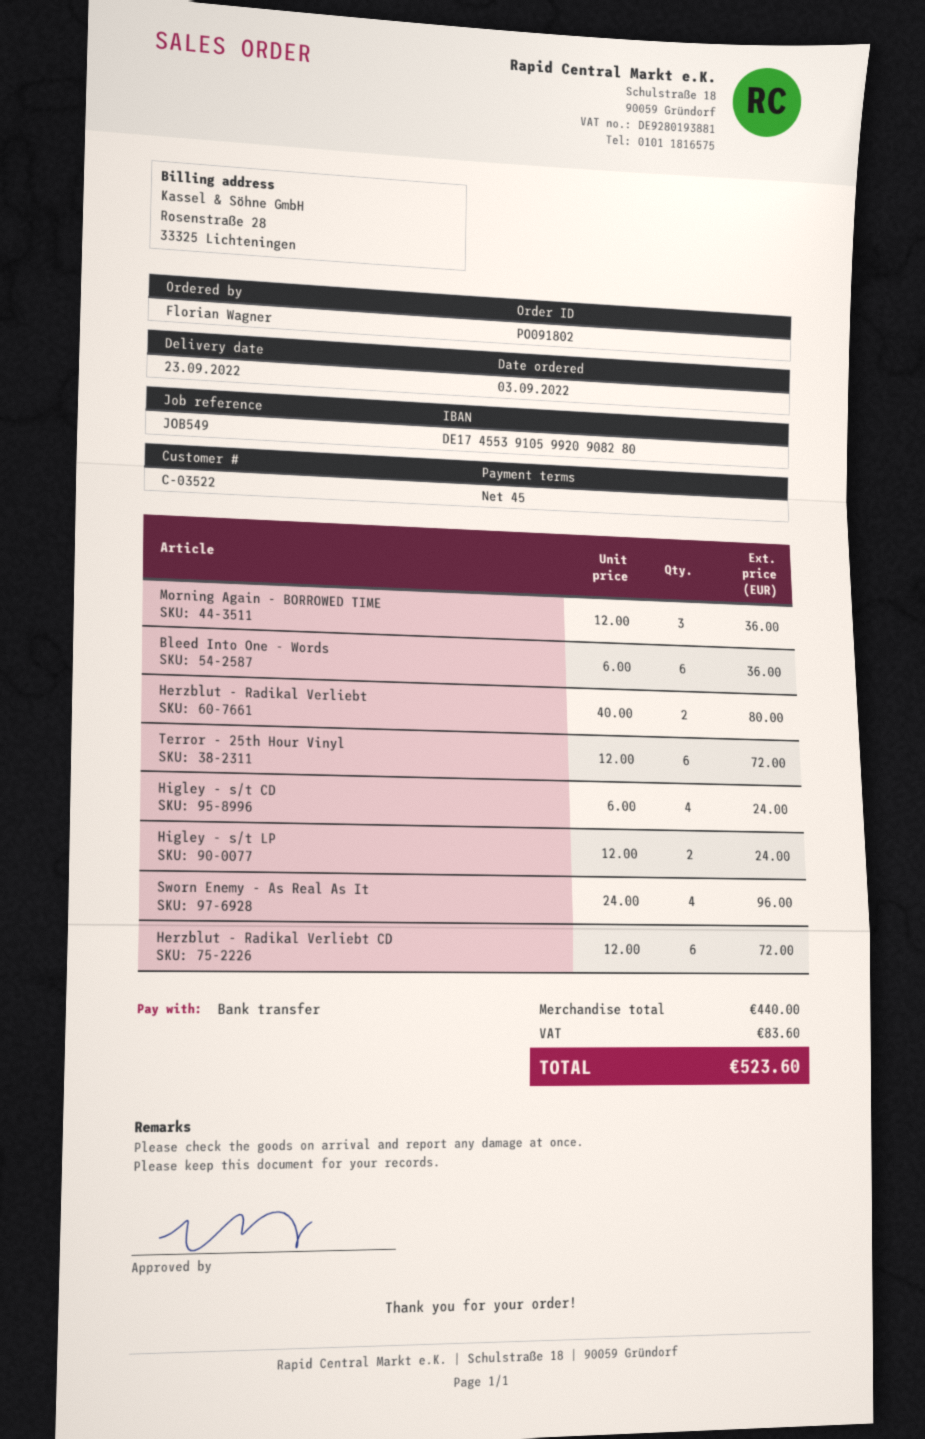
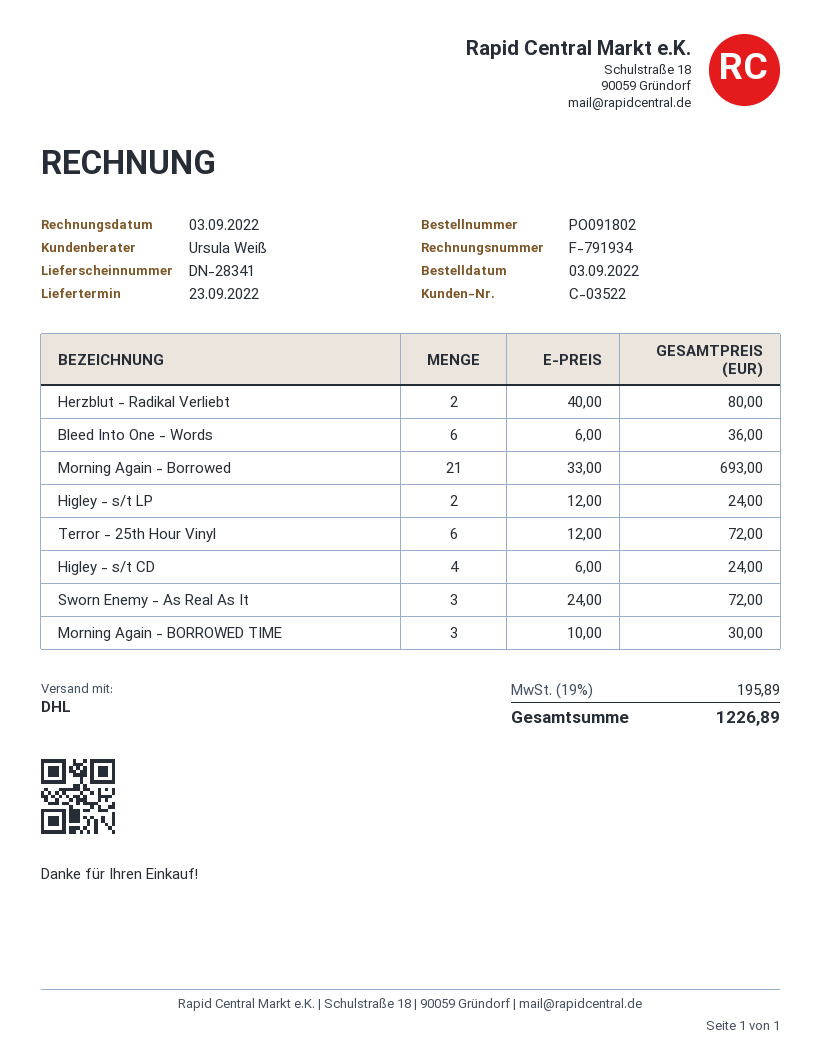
Morning Again - BORROWED TIME: 3 x 12.00 = 36.00 -> 3 x 10.00 = 30.00
Sworn Enemy - As Real As It: 4 x 24.00 = 96.00 -> 3 x 24.00 = 72.00
Herzblut - Radikal Verliebt CD: 6 x 12.00 = 72.00 -> none
Morning Again - Borrowed: none -> 21 x 33.00 = 693.00
tax: 83.60 -> 195.89
total: 523.60 -> 1226.89

